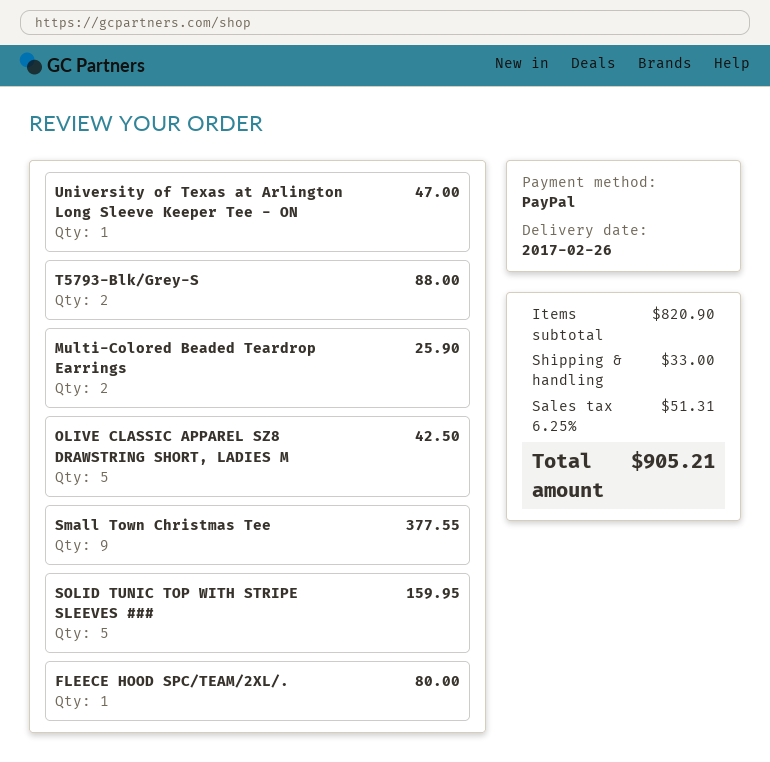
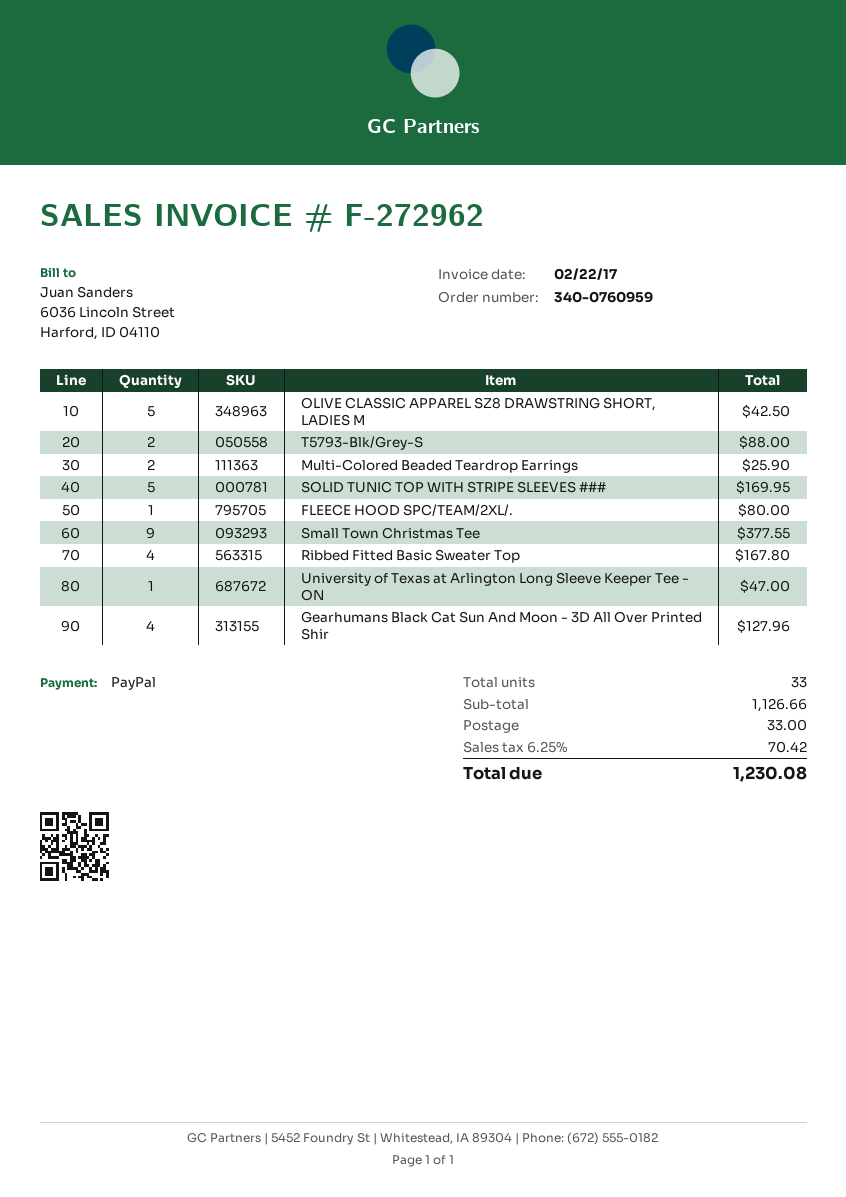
SOLID TUNIC TOP WITH STRIPE SLEEVES ###: 5 for 159.95 -> 5 for 169.95
Ribbed Fitted Basic Sweater Top: none -> 4 for 167.80
Gearhumans Black Cat Sun And Moon - 3D All Over Printed Shir: none -> 4 for 127.96
subtotal: 820.90 -> 1126.66
tax: 6.25% = 51.31 -> 6.25% = 70.42
total: 905.21 -> 1230.08

